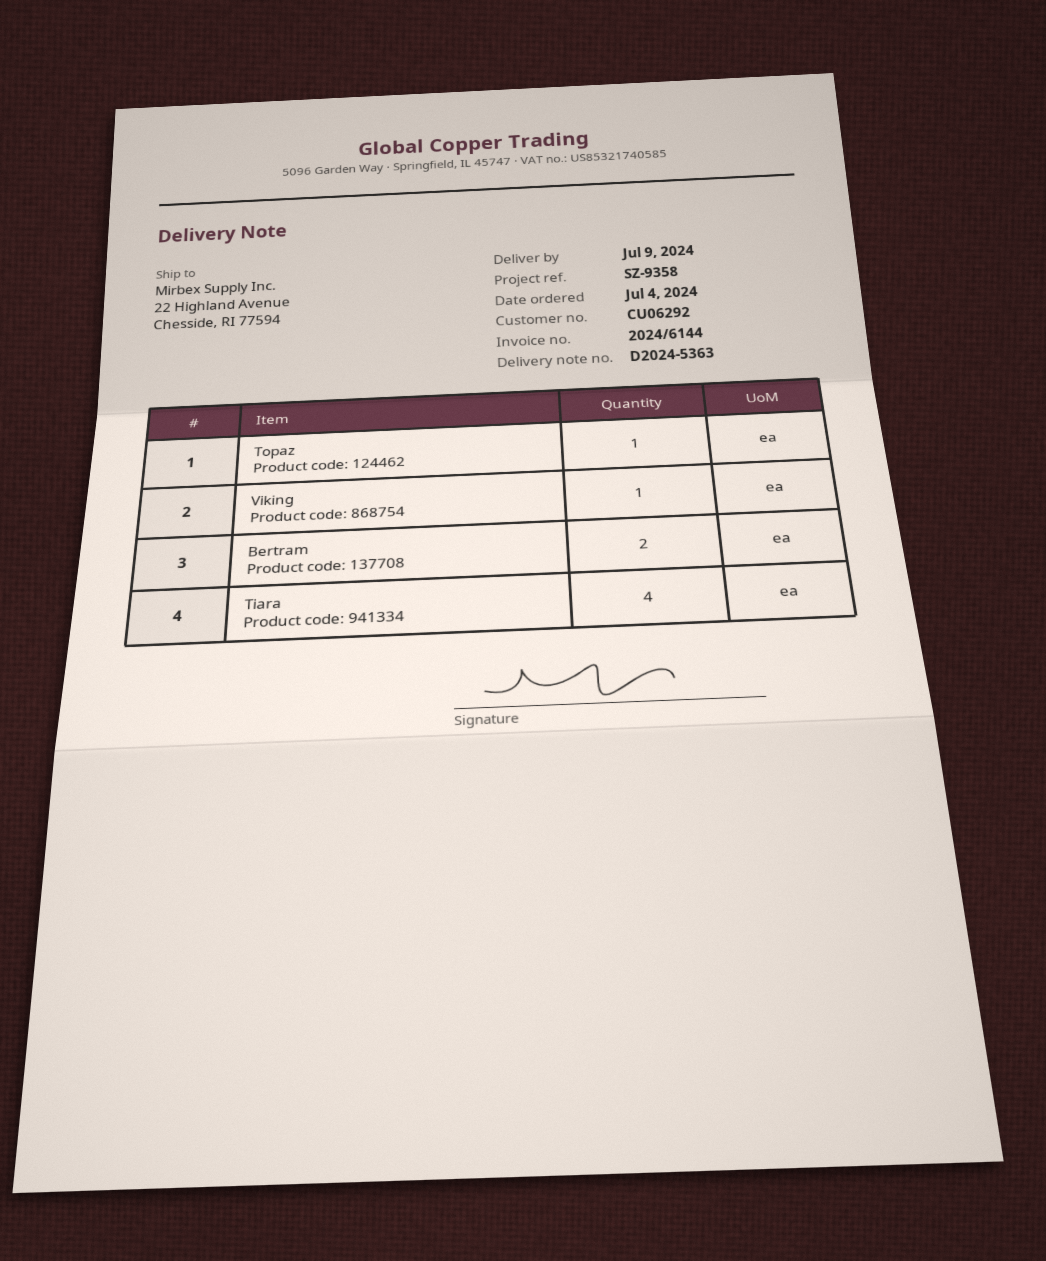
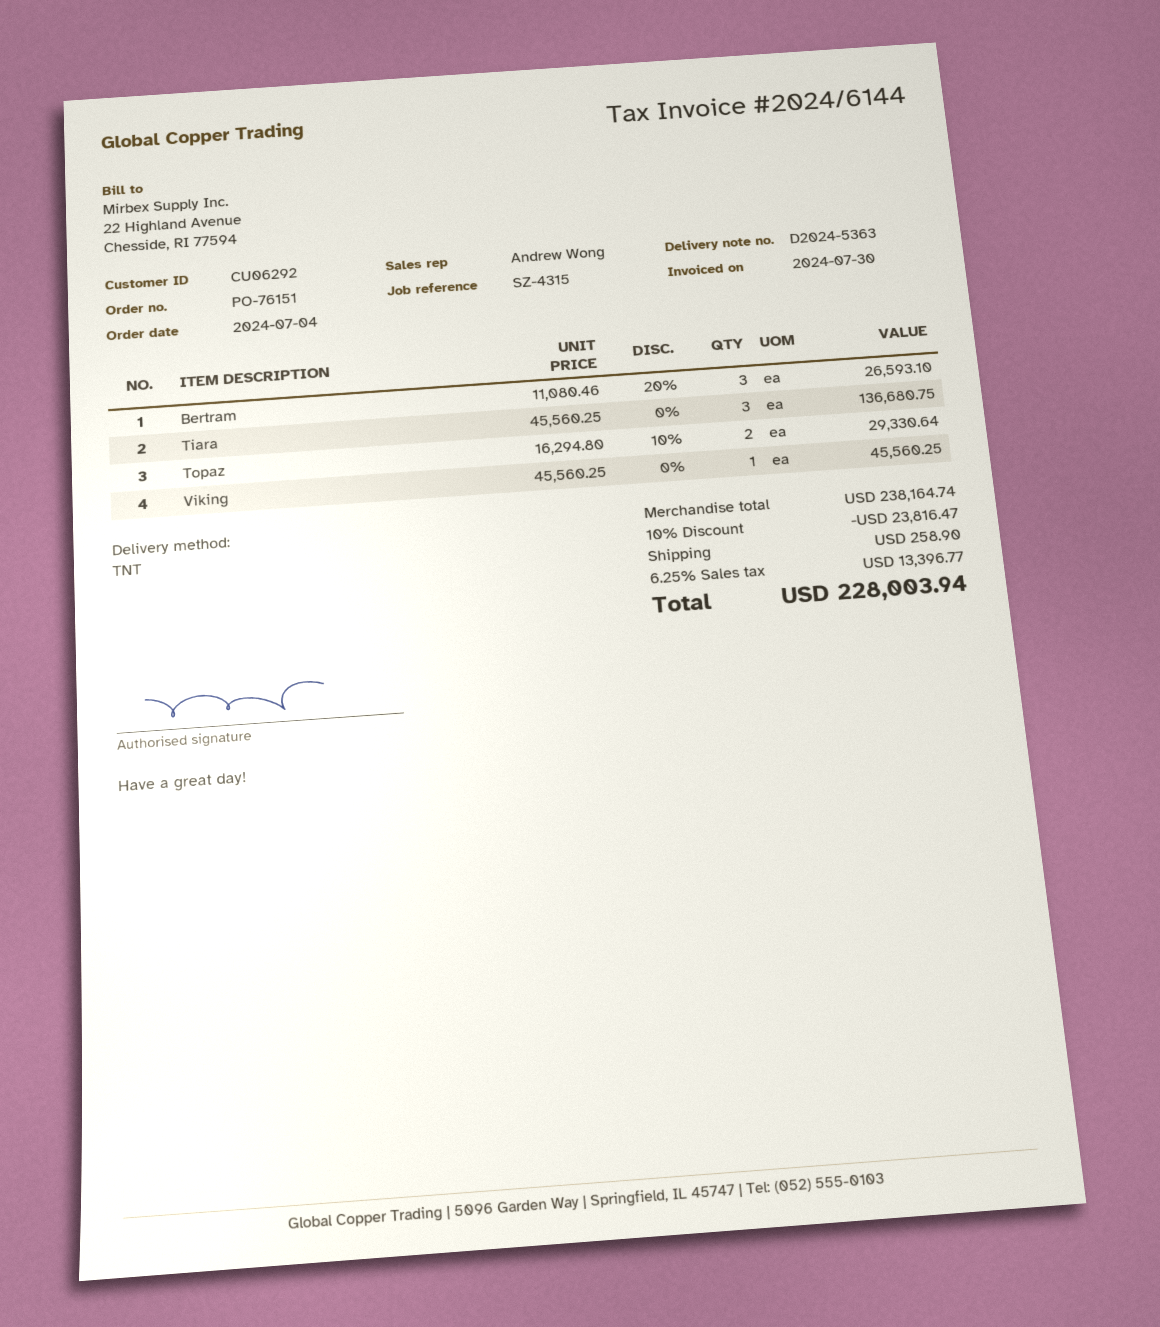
reference: SZ-9358 -> SZ-4315
Topaz: 1 -> 2
Bertram: 2 -> 3
Tiara: 4 -> 3

